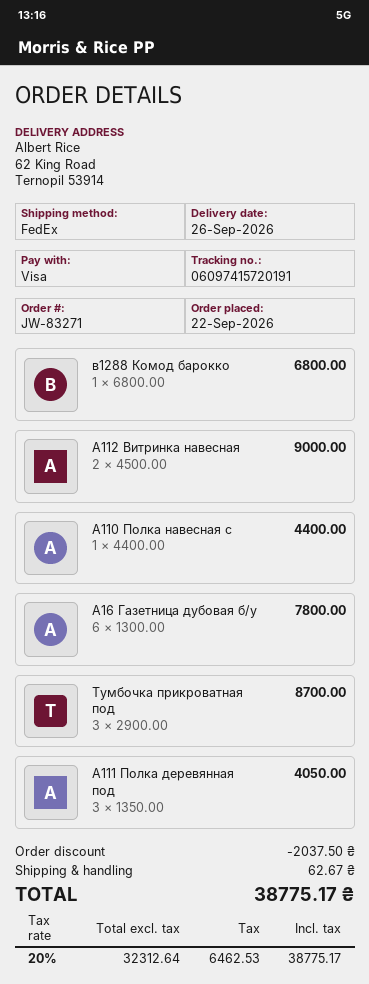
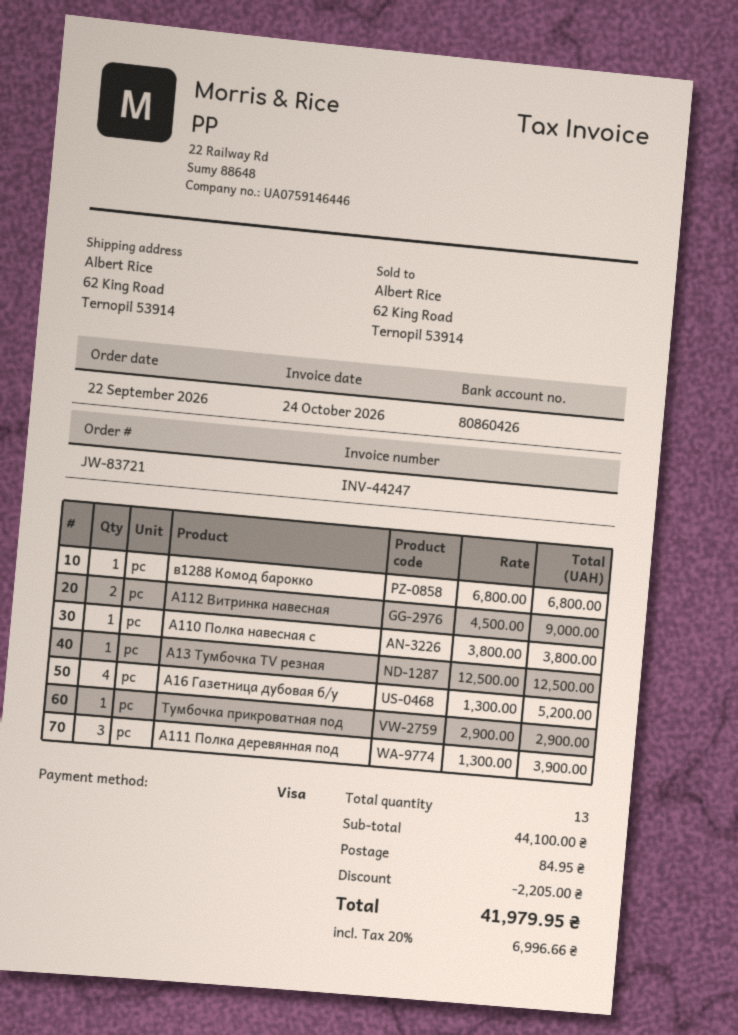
order number: JW-83271 -> JW-83721
А110 Полка навесная с: 1 x 4400.00 = 4400.00 -> 1 x 3800.00 = 3800.00
А16 Газетница дубовая б/у: 6 x 1300.00 = 7800.00 -> 4 x 1300.00 = 5200.00
Тумбочка прикроватная под: 3 x 2900.00 = 8700.00 -> 1 x 2900.00 = 2900.00
А111 Полка деревянная под: 3 x 1350.00 = 4050.00 -> 3 x 1300.00 = 3900.00
А13 Тумбочка TV резная: none -> 1 x 12500.00 = 12500.00
discount: 2037.50 -> 2205.00
shipping: 62.67 -> 84.95
tax: 20% = 6462.53 -> 20% = 6996.66
total: 38775.17 -> 41979.95

